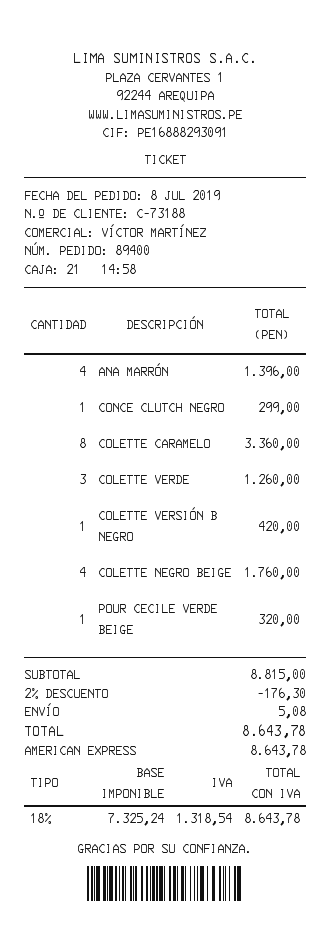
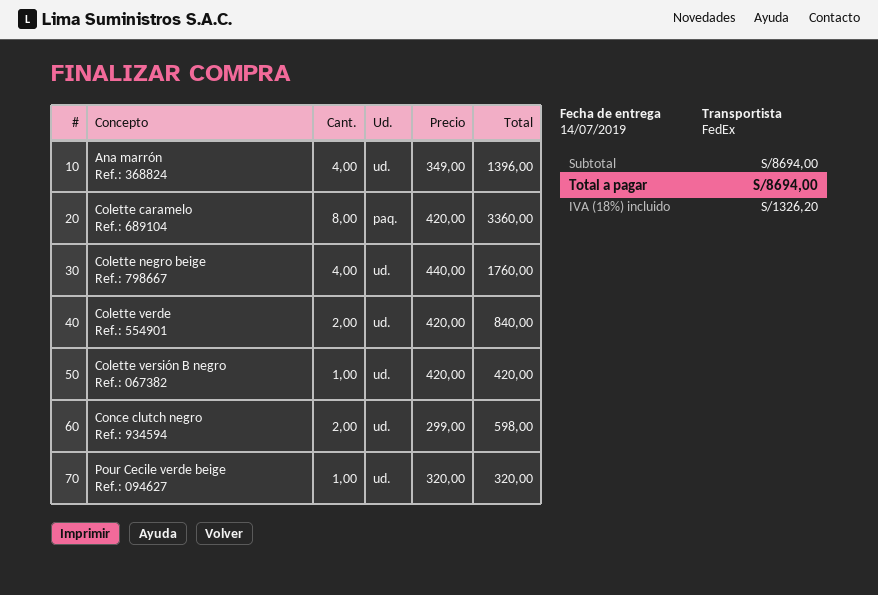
CONCE CLUTCH NEGRO: 1 for 299.00 -> 2 for 598.00
COLETTE VERDE: 3 for 1260.00 -> 2 for 840.00
subtotal: 8815.00 -> 8694.00
discount: 2% = 176.30 -> none
shipping: 5.08 -> none
tax: 18% = 1318.54 -> 18% = 1326.20
total: 8643.78 -> 8694.00

